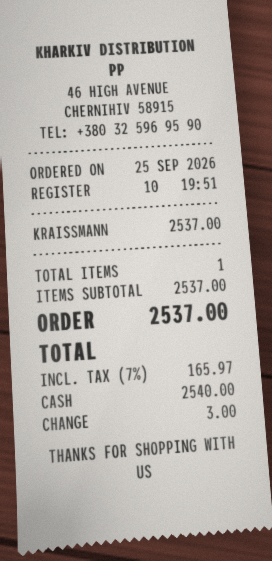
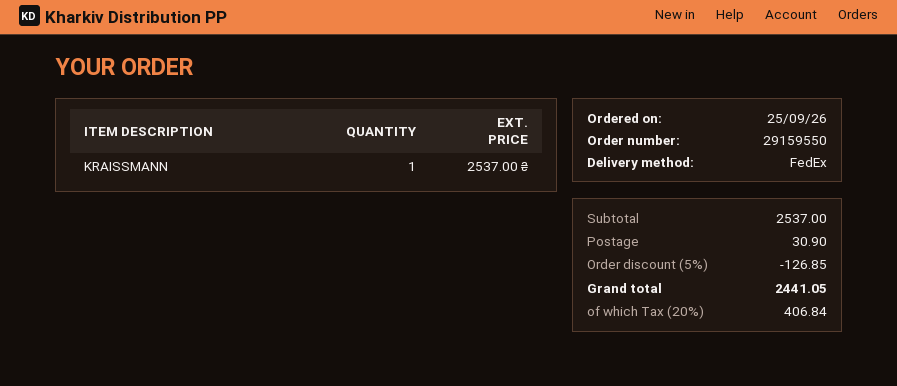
discount: none -> 5% = 126.85
shipping: none -> 30.90
tax: 7% = 165.97 -> 20% = 406.84
total: 2537.00 -> 2441.05

